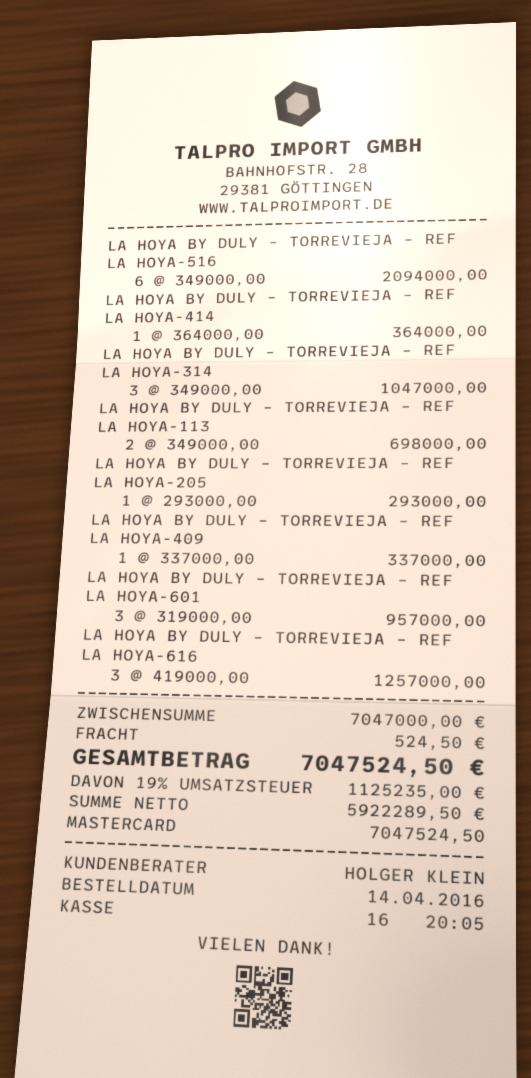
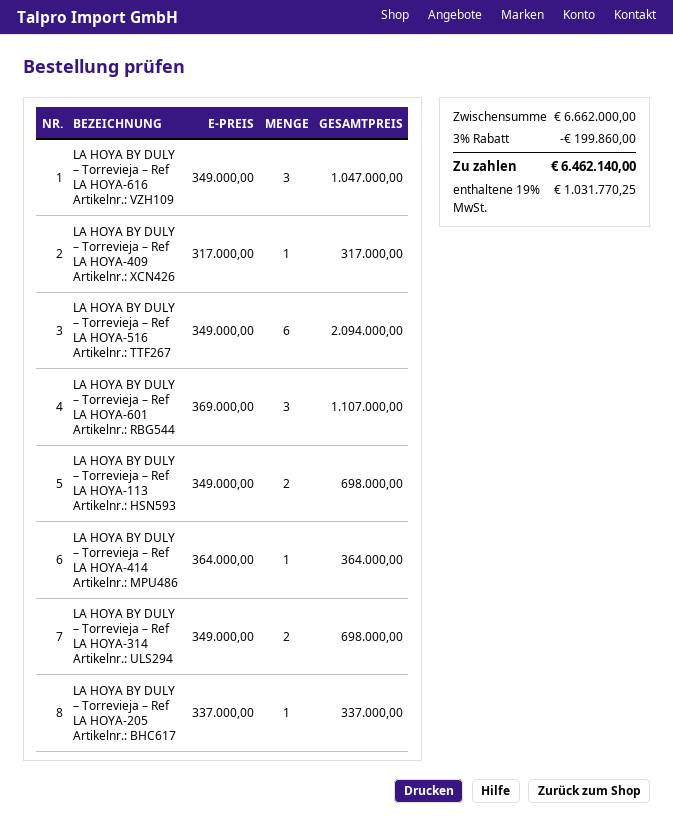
LA HOYA BY DULY – TORREVIEJA – REF LA HOYA-314: 3 x 349000.00 = 1047000.00 -> 2 x 349000.00 = 698000.00
LA HOYA BY DULY – TORREVIEJA – REF LA HOYA-205: 1 x 293000.00 = 293000.00 -> 1 x 337000.00 = 337000.00
LA HOYA BY DULY – TORREVIEJA – REF LA HOYA-409: 1 x 337000.00 = 337000.00 -> 1 x 317000.00 = 317000.00
LA HOYA BY DULY – TORREVIEJA – REF LA HOYA-601: 3 x 319000.00 = 957000.00 -> 3 x 369000.00 = 1107000.00
LA HOYA BY DULY – TORREVIEJA – REF LA HOYA-616: 3 x 419000.00 = 1257000.00 -> 3 x 349000.00 = 1047000.00
subtotal: 7047000.00 -> 6662000.00
discount: none -> 3% = 199860.00
shipping: 524.50 -> none
tax: 19% = 1125235.00 -> 19% = 1031770.25
total: 7047524.50 -> 6462140.00

